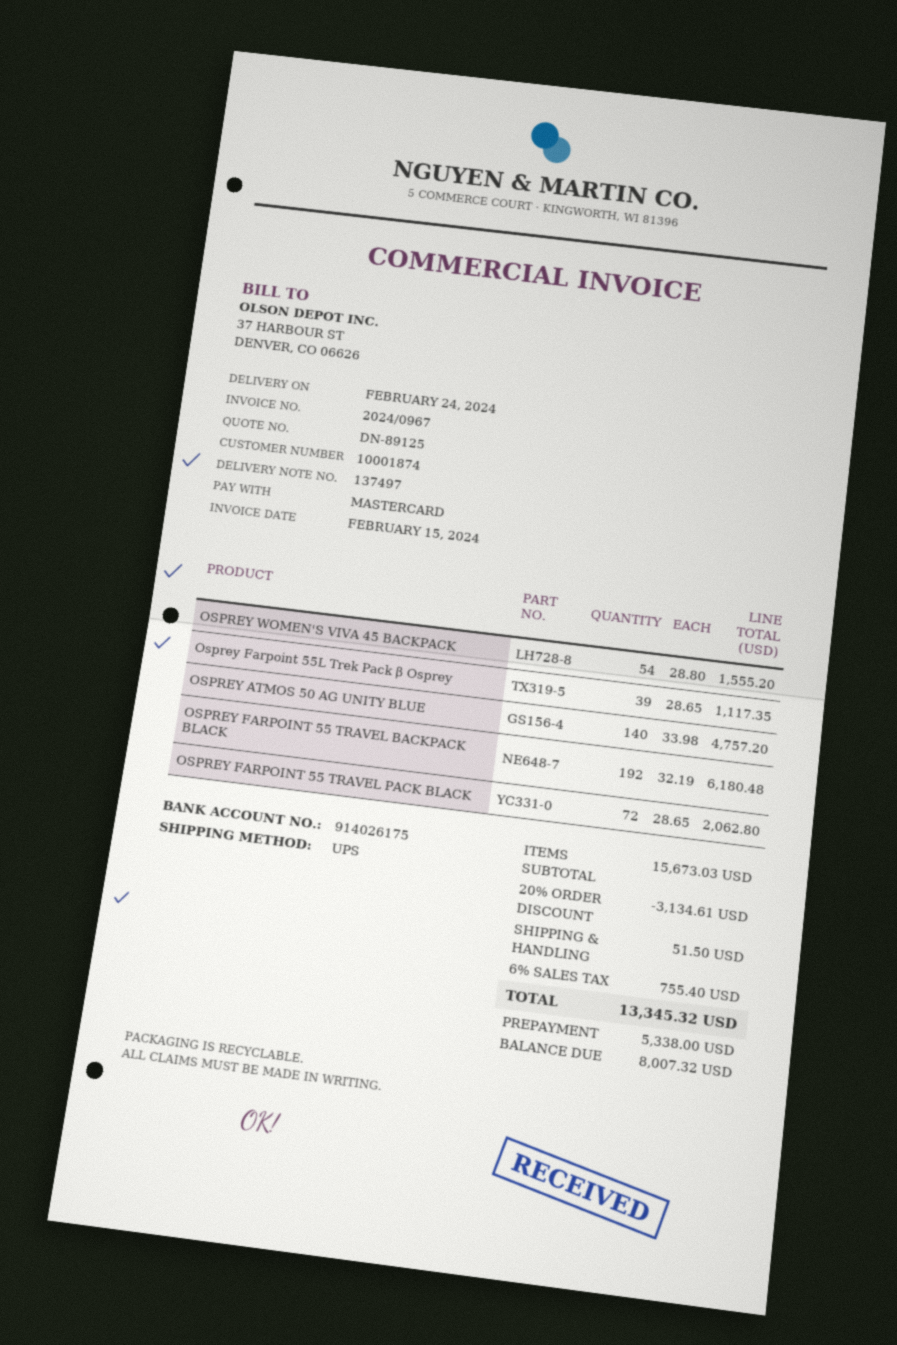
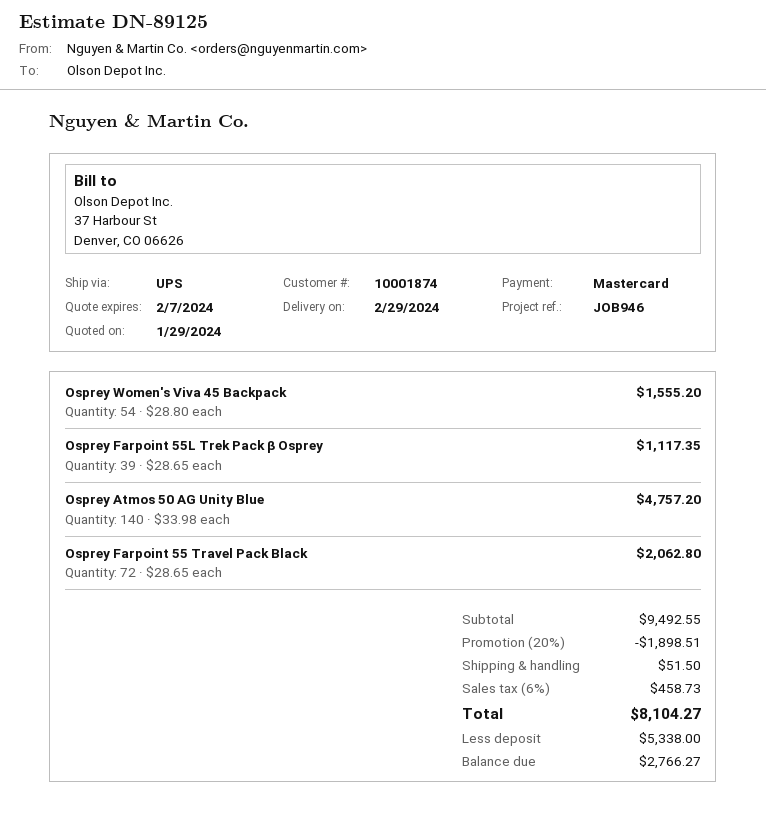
delivery date: 2024-02-24 -> 2024-02-29
OSPREY FARPOINT 55 TRAVEL BACKPACK BLACK: 192 x 32.19 = 6180.48 -> none
subtotal: 15673.03 -> 9492.55
discount: 20% = 3134.61 -> 20% = 1898.51
tax: 6% = 755.40 -> 6% = 458.73
total: 13345.32 -> 8104.27
balance: 8007.32 -> 2766.27

